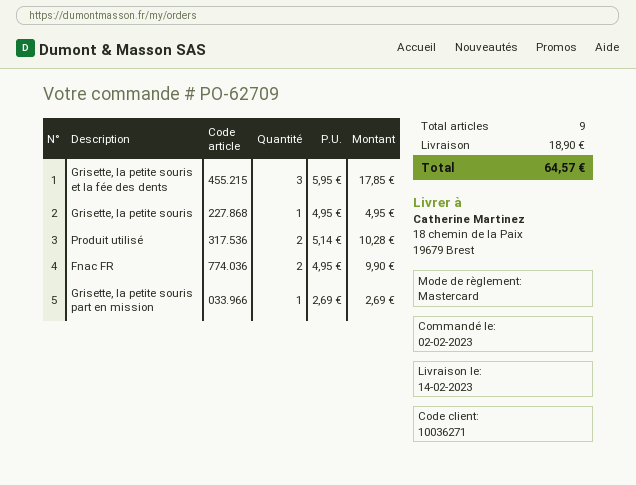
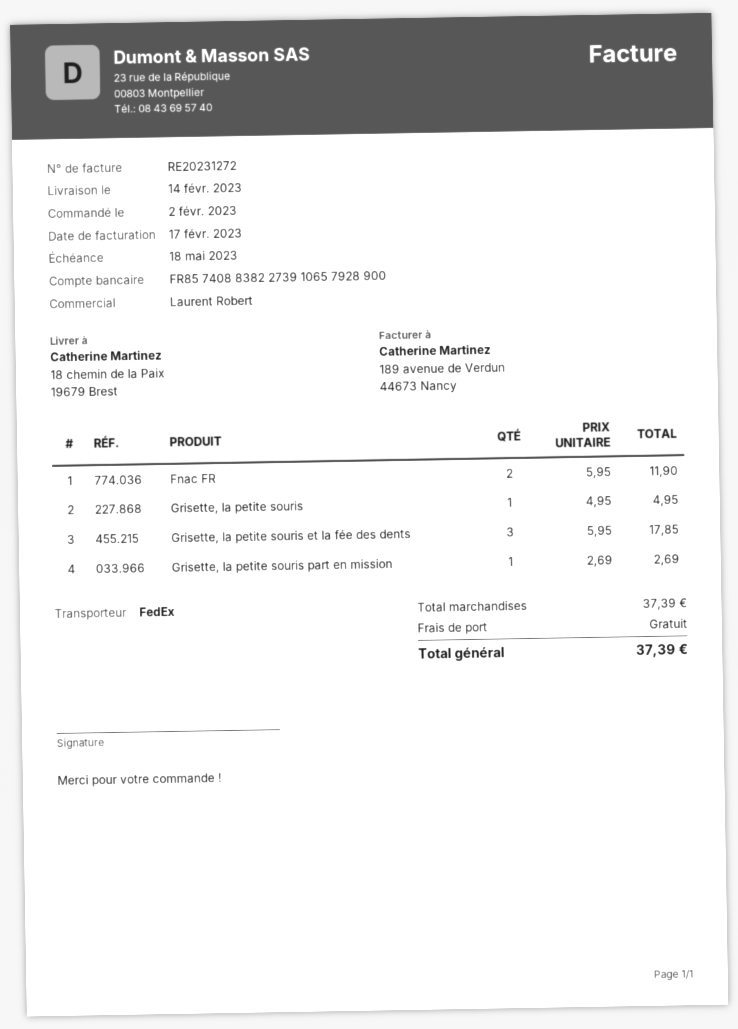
Produit utilisé: 2 x 5.14 = 10.28 -> none
Fnac FR: 2 x 4.95 = 9.90 -> 2 x 5.95 = 11.90
shipping: 18.90 -> 0.00
total: 64.57 -> 37.39

